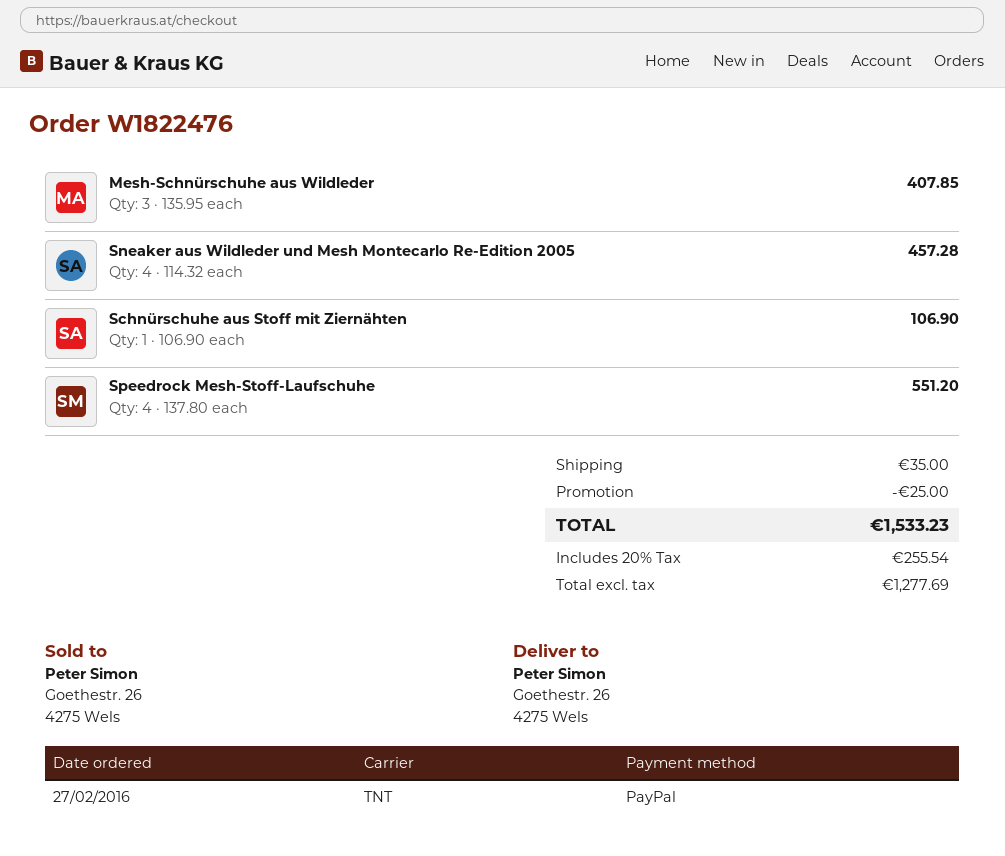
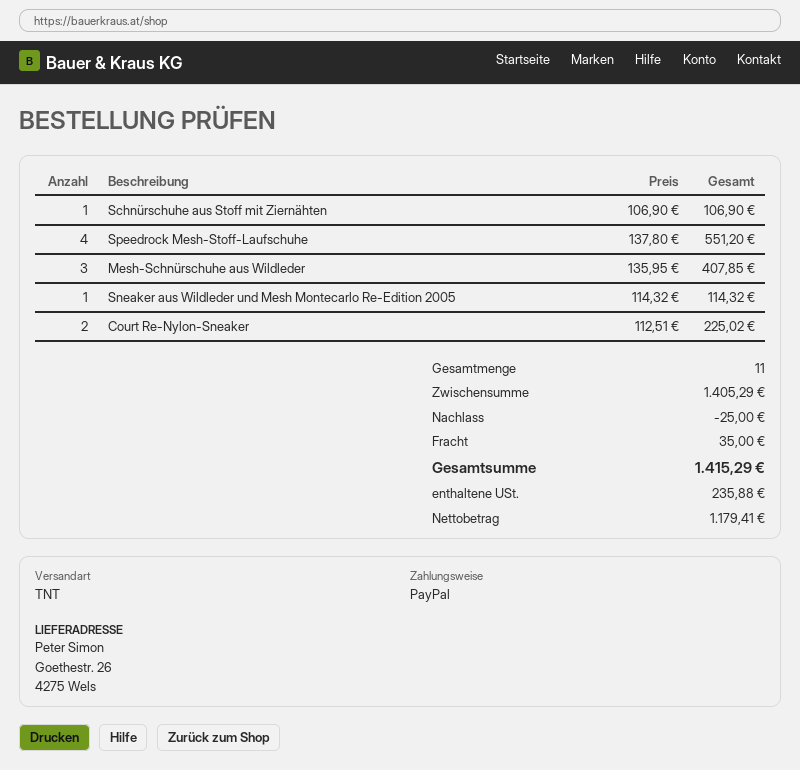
Sneaker aus Wildleder und Mesh Montecarlo Re-Edition 2005: 4 x 114.32 = 457.28 -> 1 x 114.32 = 114.32
Court Re-Nylon-Sneaker: none -> 2 x 112.51 = 225.02
net: 1277.69 -> 1179.41
tax: 255.54 -> 235.88
total: 1533.23 -> 1415.29

